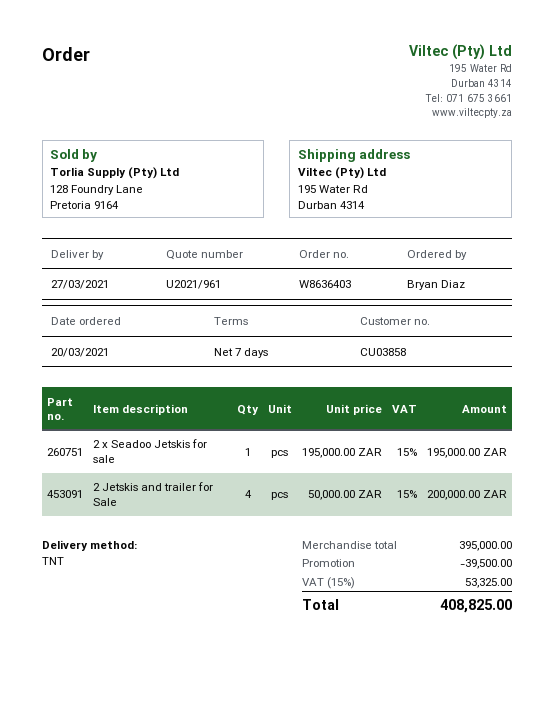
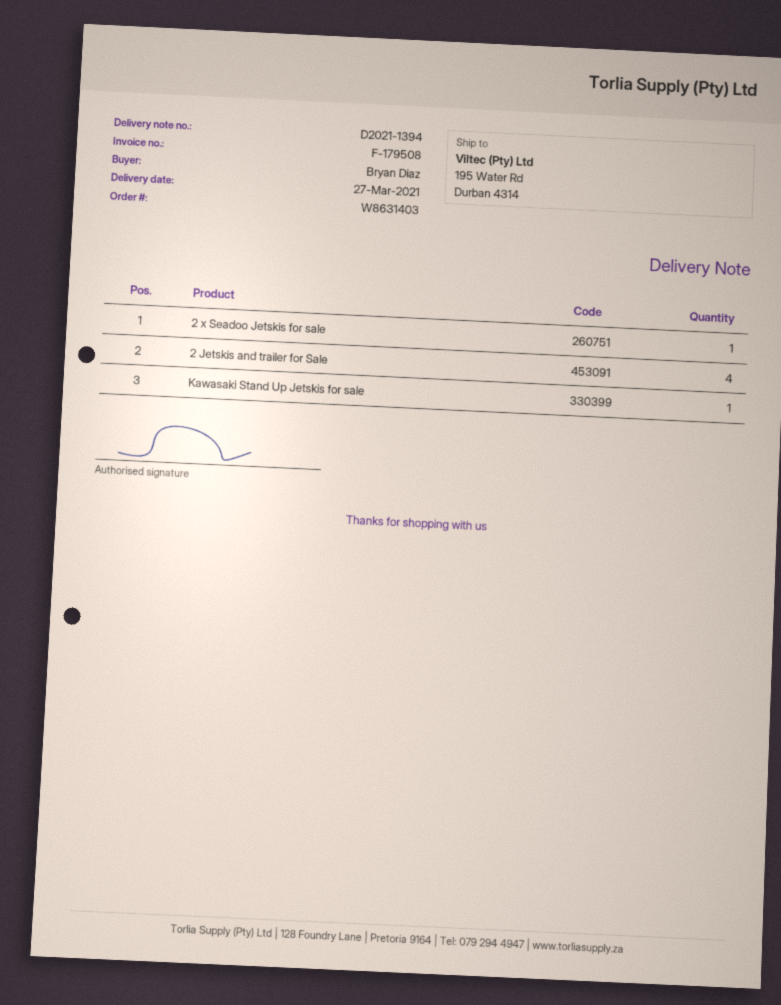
order number: W8636403 -> W8631403
Kawasaki Stand Up Jetskis for sale: none -> 1

